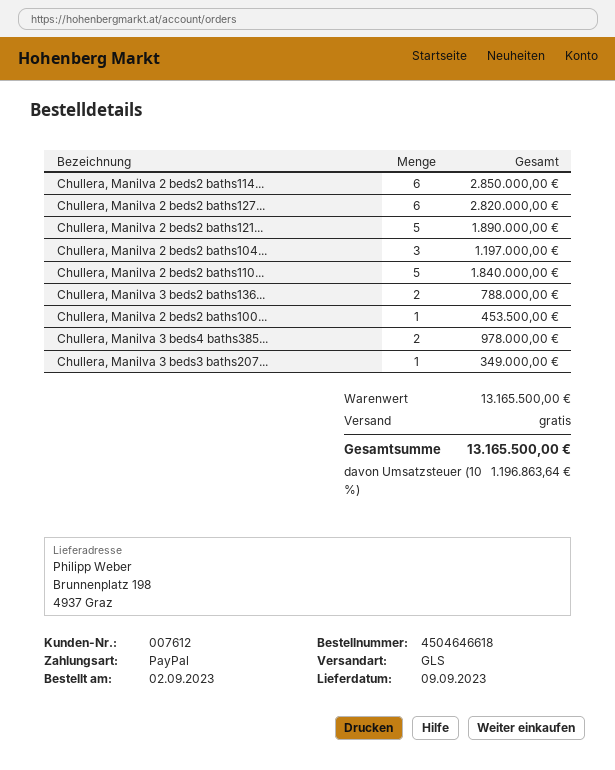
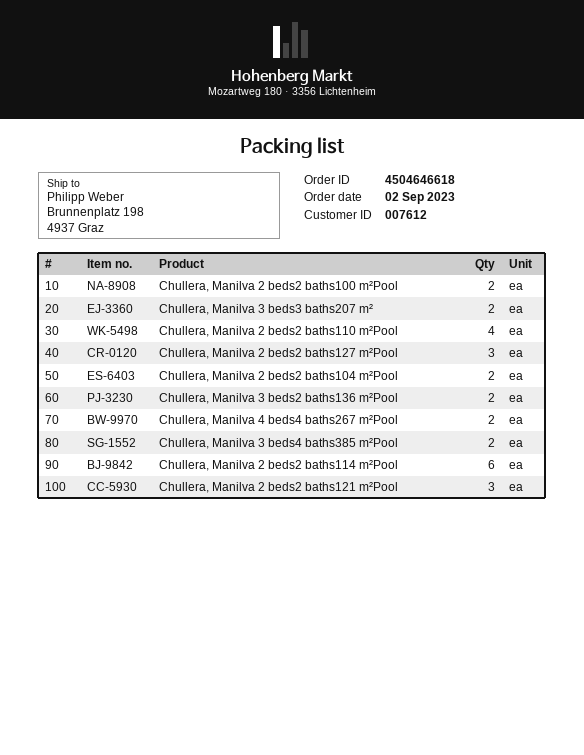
Chullera, Manilva 2 beds2 baths127...: 6 -> 3
Chullera, Manilva 2 beds2 baths121...: 5 -> 3
Chullera, Manilva 2 beds2 baths104...: 3 -> 2
Chullera, Manilva 2 beds2 baths110...: 5 -> 4
Chullera, Manilva 2 beds2 baths100...: 1 -> 2
Chullera, Manilva 3 beds3 baths207...: 1 -> 2
Chullera, Manilva 4 beds4 baths267 m²Pool: none -> 2

